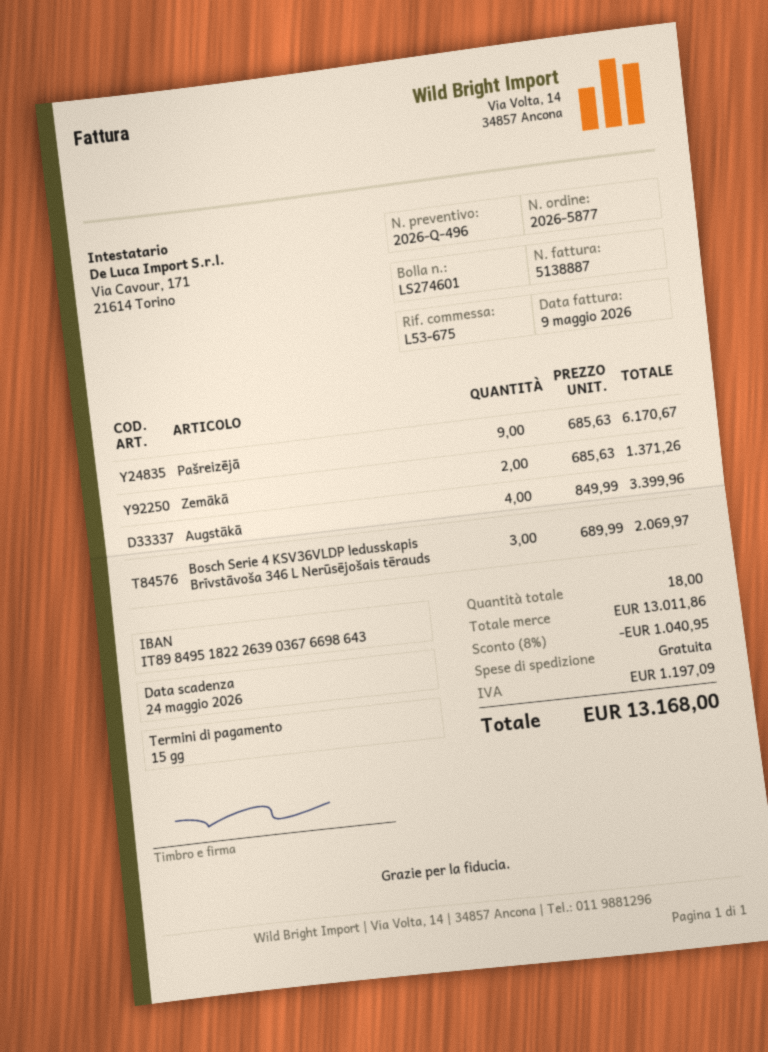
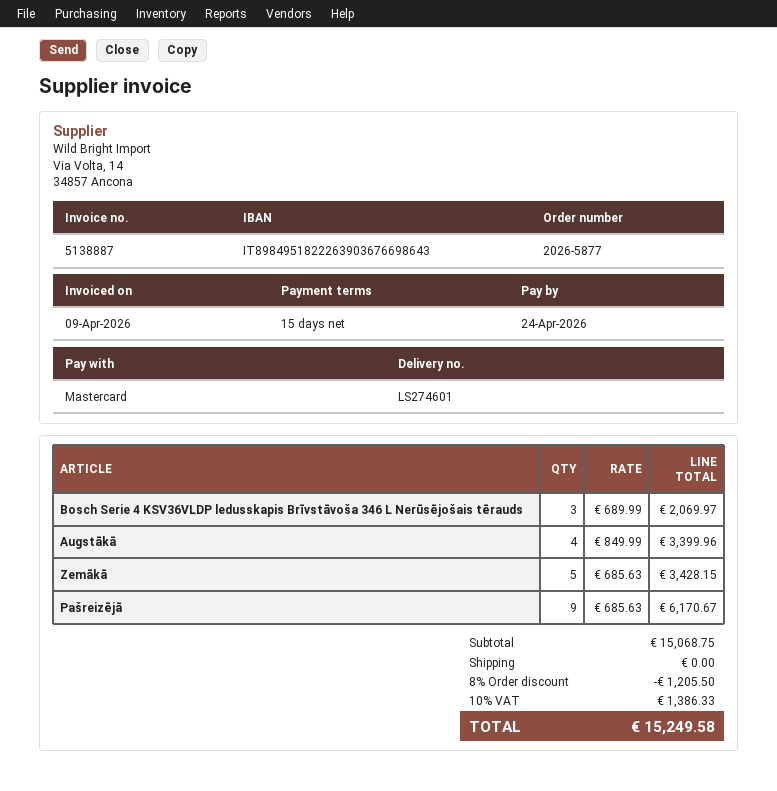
invoice date: 2026-05-09 -> 2026-04-09
due date: 2026-05-24 -> 2026-04-24
Zemākā: 2 x 685.63 = 1371.26 -> 5 x 685.63 = 3428.15
subtotal: 13011.86 -> 15068.75
discount: 8% = 1040.95 -> 8% = 1205.50
tax: 1197.09 -> 1386.33
total: 13168.00 -> 15249.58

